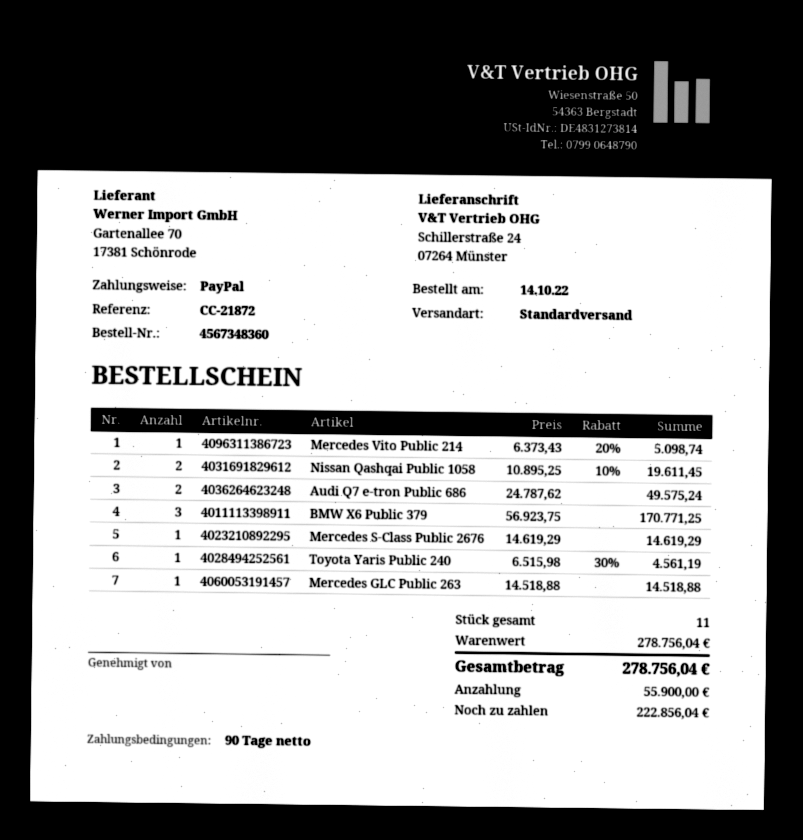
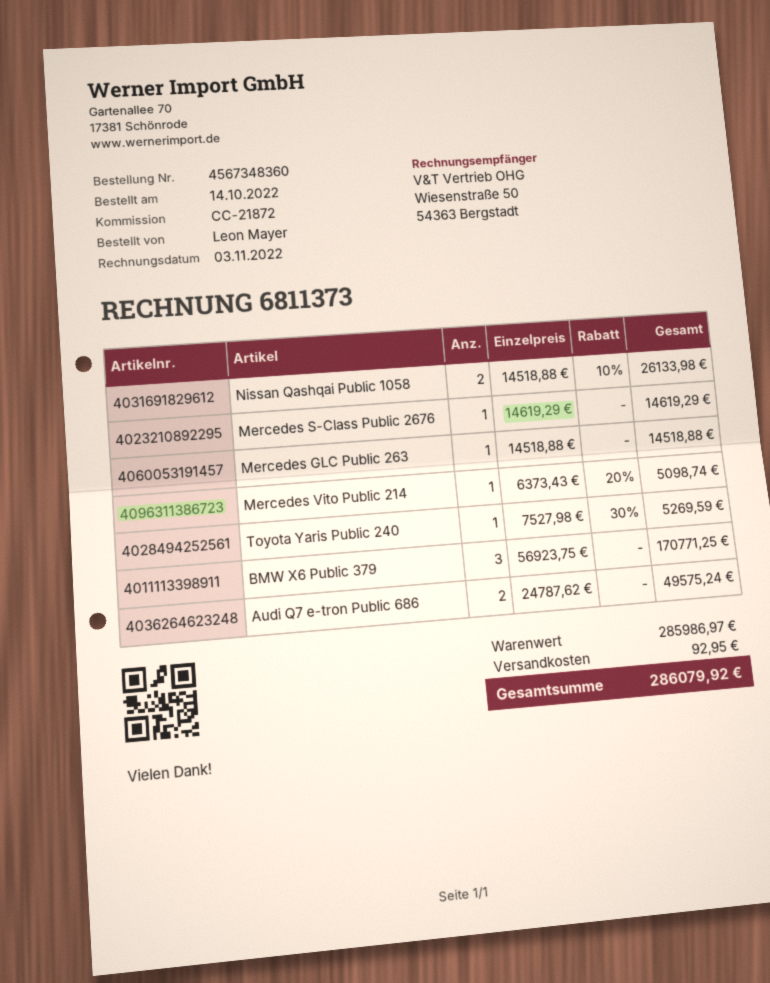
Nissan Qashqai Public 1058: 2 x 10895.25 - 10% = 19611.45 -> 2 x 14518.88 - 10% = 26133.98
Toyota Yaris Public 240: 1 x 6515.98 - 30% = 4561.19 -> 1 x 7527.98 - 30% = 5269.59
subtotal: 278756.04 -> 285986.97
shipping: none -> 92.95
total: 278756.04 -> 286079.92

